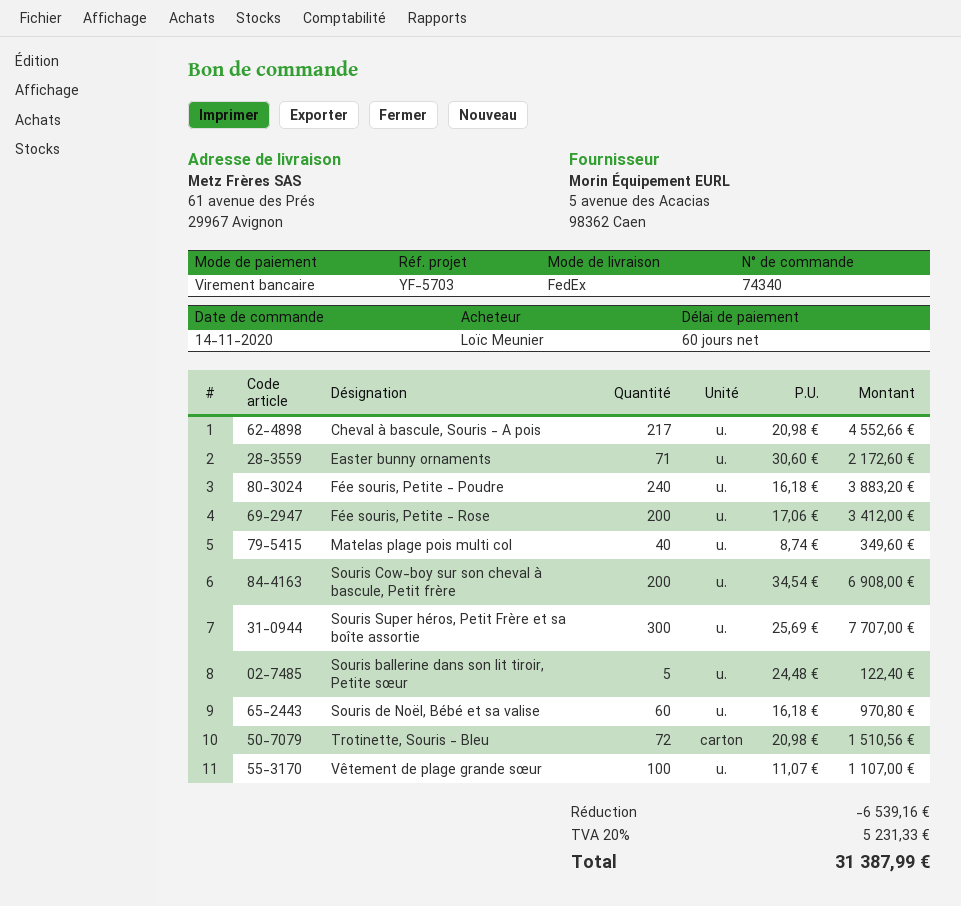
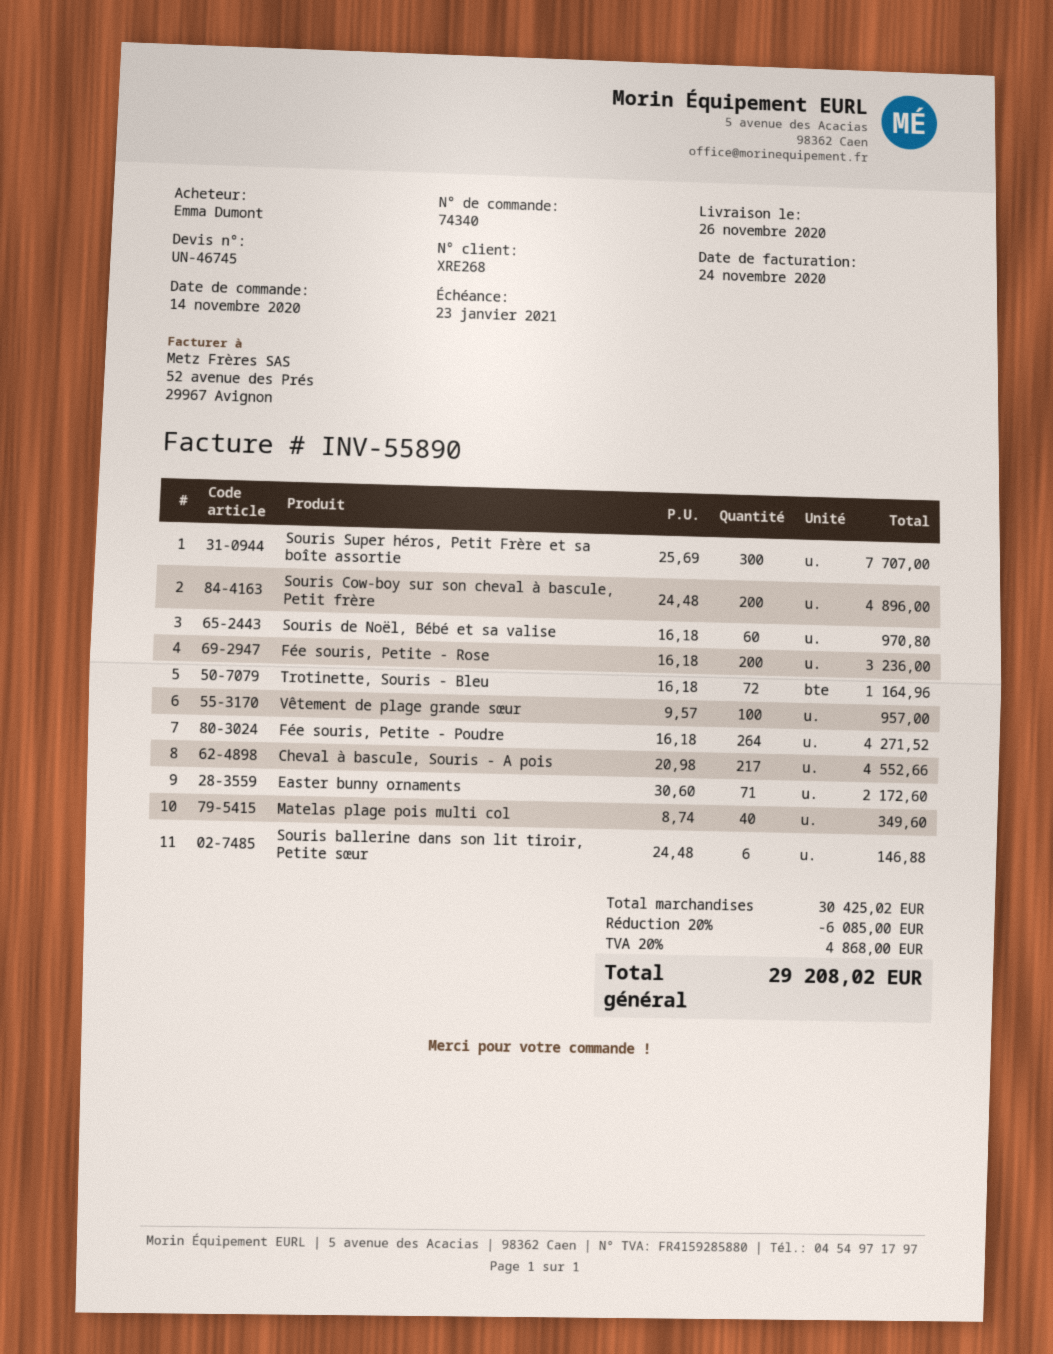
ordered by: Loïc Meunier -> Emma Dumont
Fée souris, Petite - Poudre: 240 x 16.18 = 3883.20 -> 264 x 16.18 = 4271.52
Fée souris, Petite - Rose: 200 x 17.06 = 3412.00 -> 200 x 16.18 = 3236.00
Souris Cow-boy sur son cheval à bascule, Petit frère: 200 x 34.54 = 6908.00 -> 200 x 24.48 = 4896.00
Souris ballerine dans son lit tiroir, Petite sœur: 5 x 24.48 = 122.40 -> 6 x 24.48 = 146.88
Trotinette, Souris - Bleu: 72 x 20.98 = 1510.56 -> 72 x 16.18 = 1164.96
Vêtement de plage grande sœur: 100 x 11.07 = 1107.00 -> 100 x 9.57 = 957.00
discount: 6539.16 -> 6085.00
tax: 20% = 5231.33 -> 20% = 4868.00
total: 31387.99 -> 29208.02

